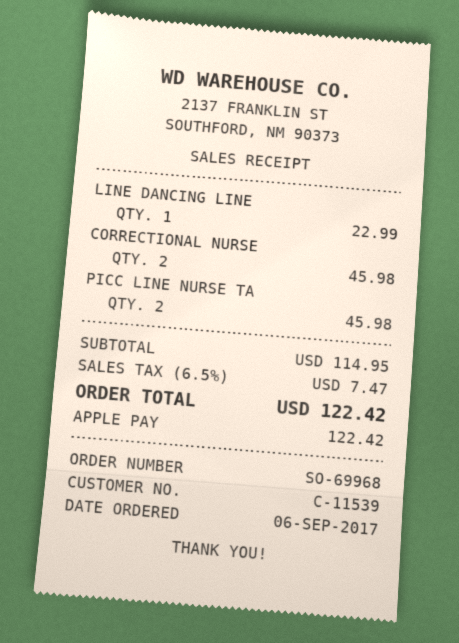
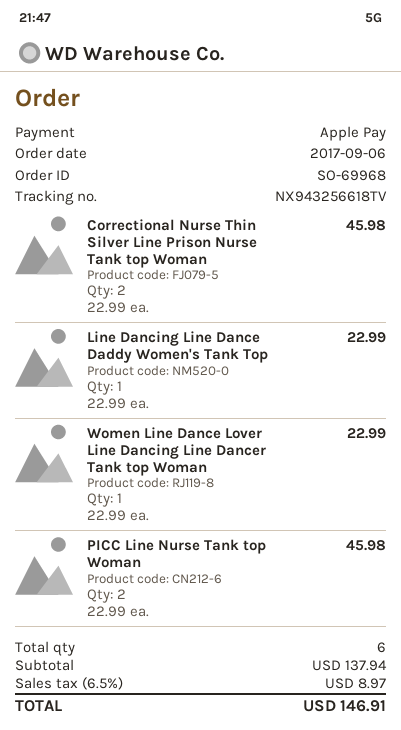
Women Line Dance Lover Line Dancing Line Dancer Tank top Woman: none -> 1 for 22.99
subtotal: 114.95 -> 137.94
tax: 6.5% = 7.47 -> 6.5% = 8.97
total: 122.42 -> 146.91

